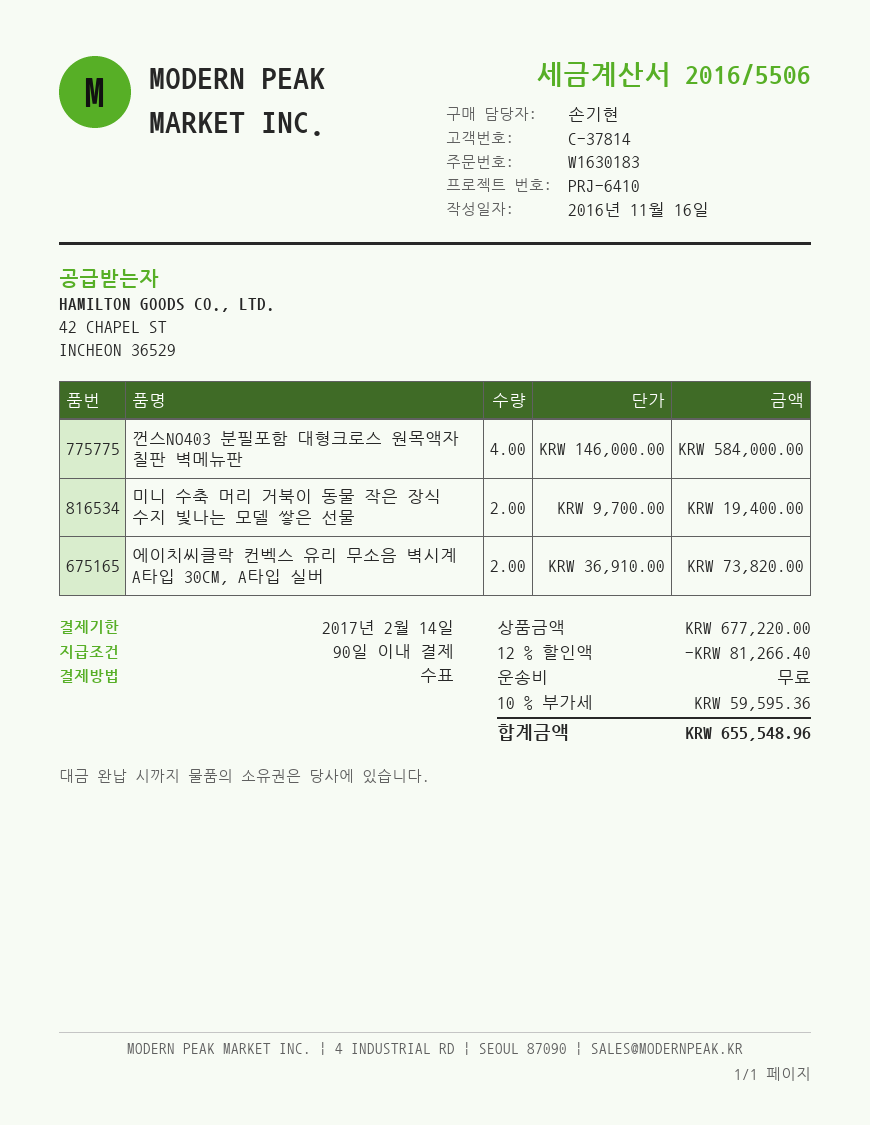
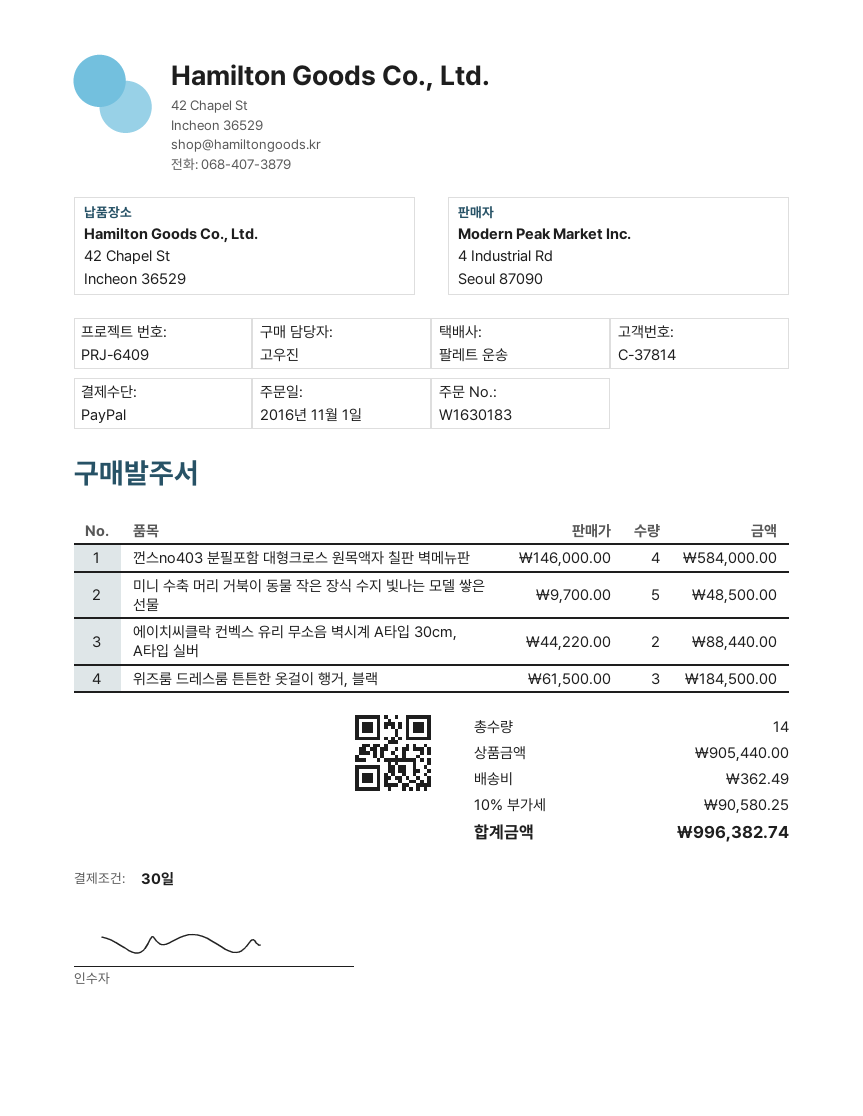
payment terms: 90 days -> 30 days
reference: PRJ-6410 -> PRJ-6409
ordered by: 손기현 -> 고우진
payment method: cheque -> PayPal
미니 수축 머리 거북이 동물 작은 장식 수지 빛나는 모델 쌓은 선물: 2 x 9700.00 = 19400.00 -> 5 x 9700.00 = 48500.00
에이치씨클락 컨벡스 유리 무소음 벽시계 A타입 30CM, A타입 실버: 2 x 36910.00 = 73820.00 -> 2 x 44220.00 = 88440.00
위즈룸 드레스룸 튼튼한 옷걸이 행거, 블랙: none -> 3 x 61500.00 = 184500.00
subtotal: 677220.00 -> 905440.00
discount: 12% = 81266.40 -> none
shipping: 0.00 -> 362.49
tax: 10% = 59595.36 -> 10% = 90580.25
total: 655548.96 -> 996382.74

